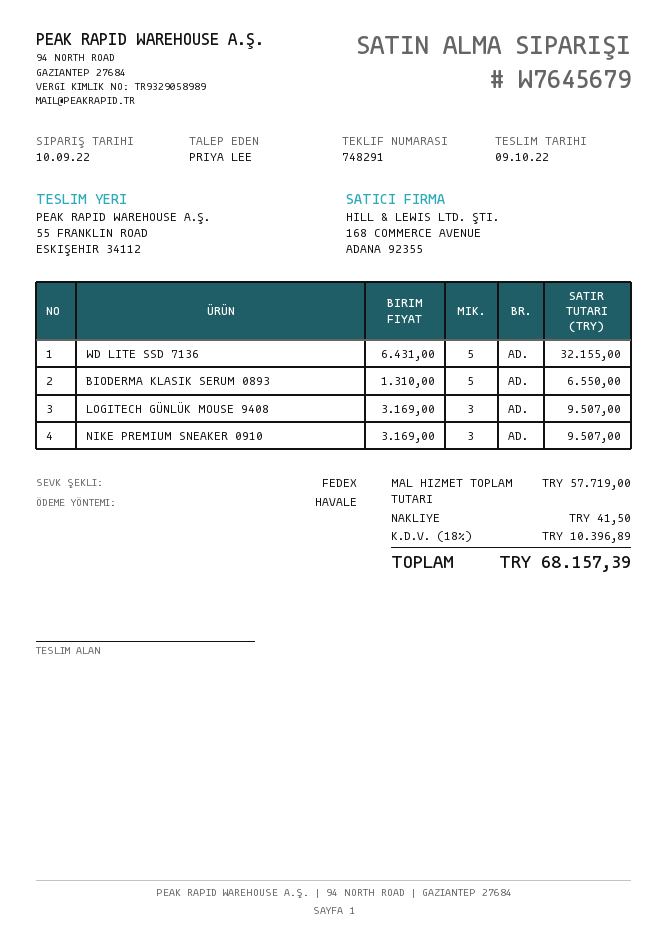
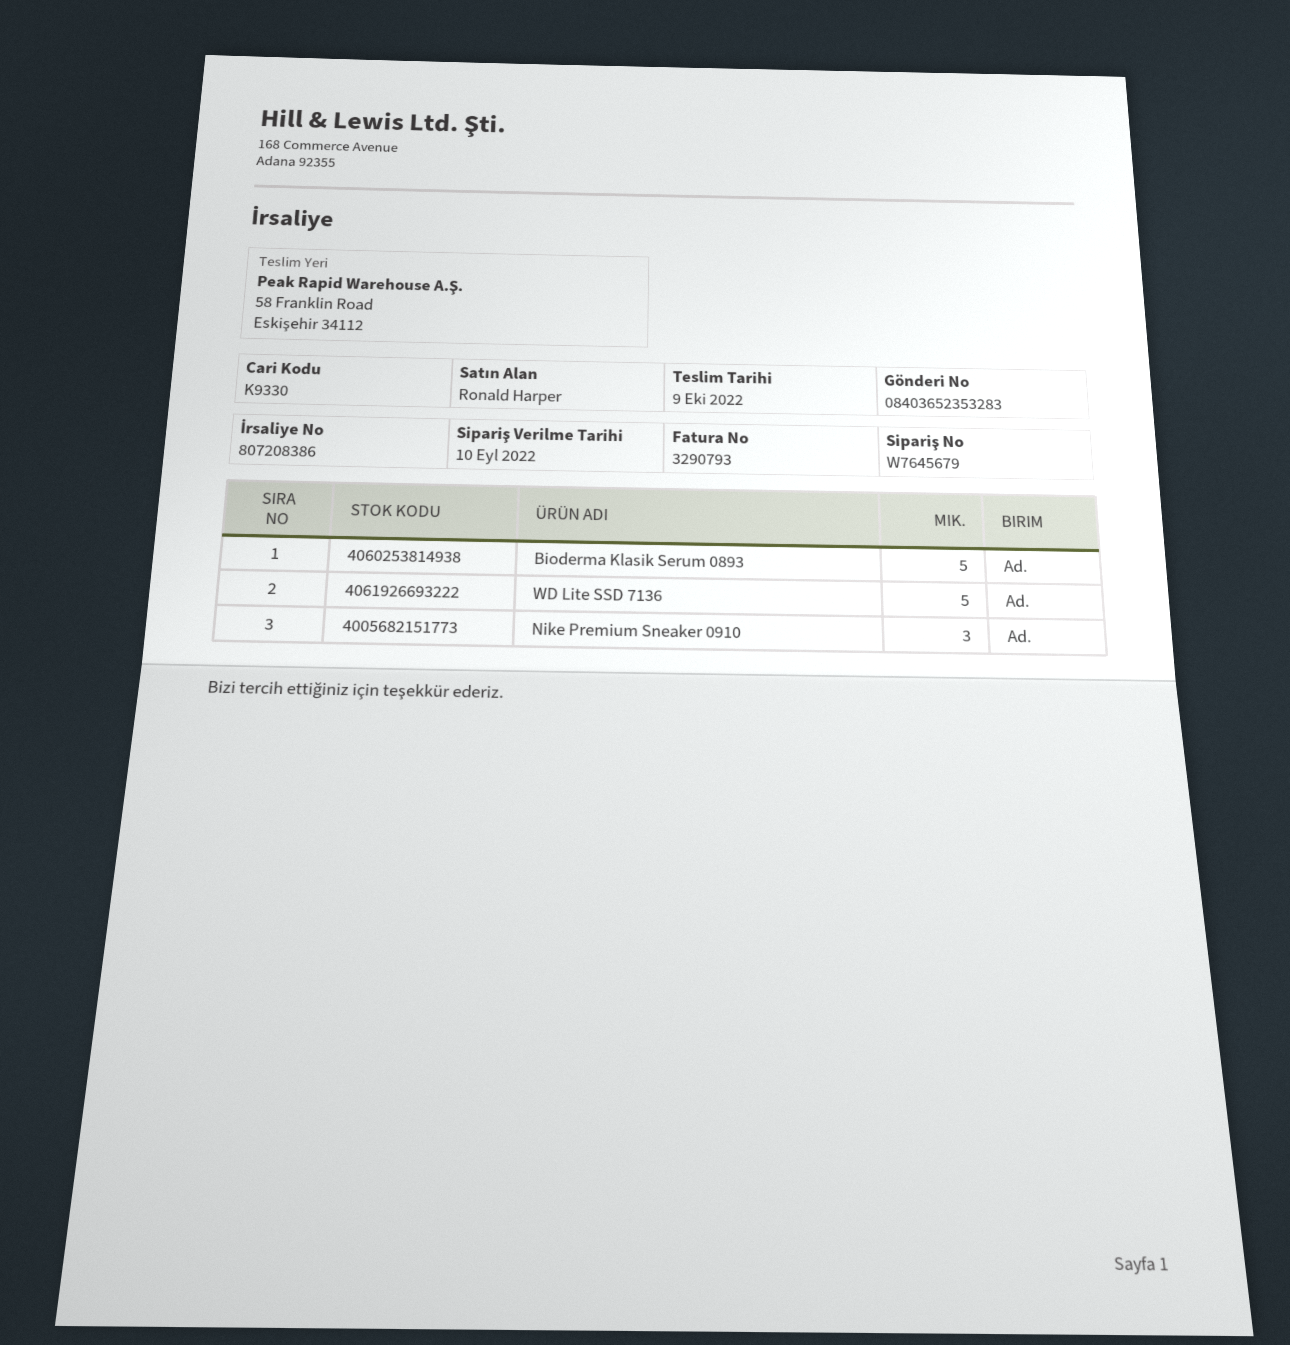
ordered by: PRIYA LEE -> Ronald Harper
ship to: 55 FRANKLIN ROAD, ESKIŞEHIR 34112 -> 58 Franklin Road, Eskişehir 34112
LOGITECH GÜNLÜK MOUSE 9408: 3 -> none

